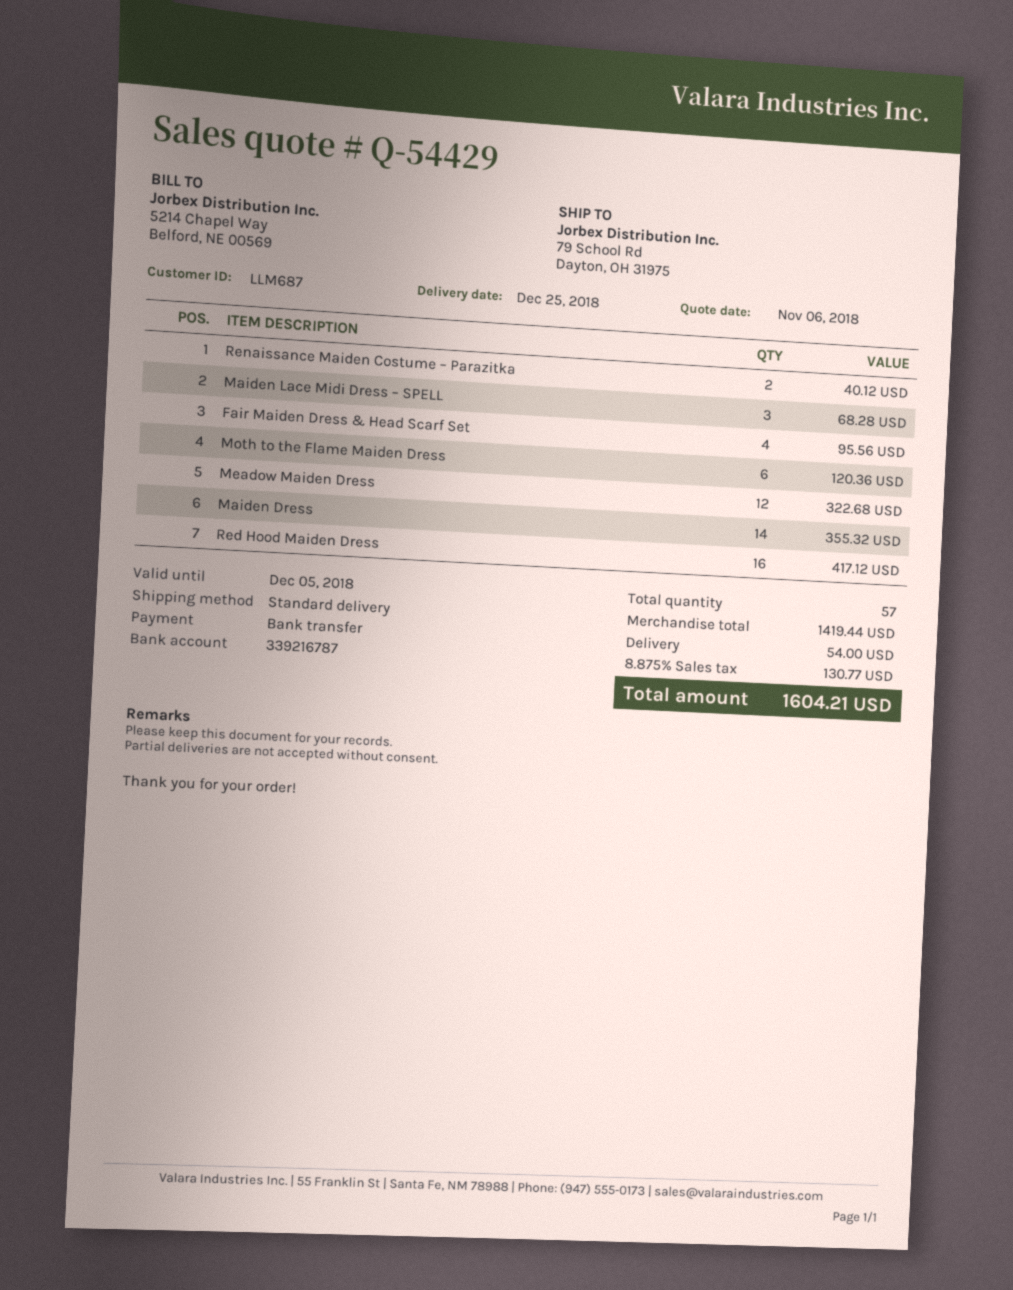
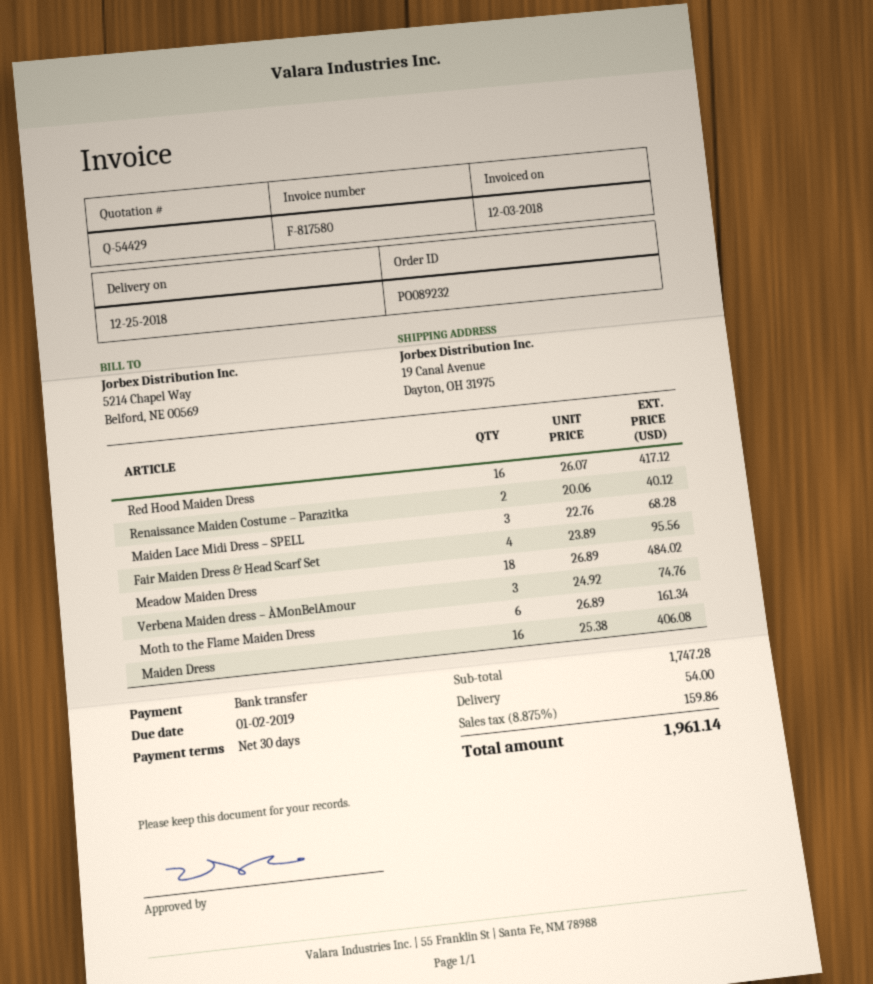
ship to: 79 School Rd, Dayton, OH 31975 -> 19 Canal Avenue, Dayton, OH 31975
Moth to the Flame Maiden Dress: 6 for 120.36 -> 6 for 161.34
Meadow Maiden Dress: 12 for 322.68 -> 18 for 484.02
Maiden Dress: 14 for 355.32 -> 16 for 406.08
Verbena Maiden dress – ÀMonBelAmour: none -> 3 for 74.76
subtotal: 1419.44 -> 1747.28
tax: 8.875% = 130.77 -> 8.875% = 159.86
total: 1604.21 -> 1961.14

